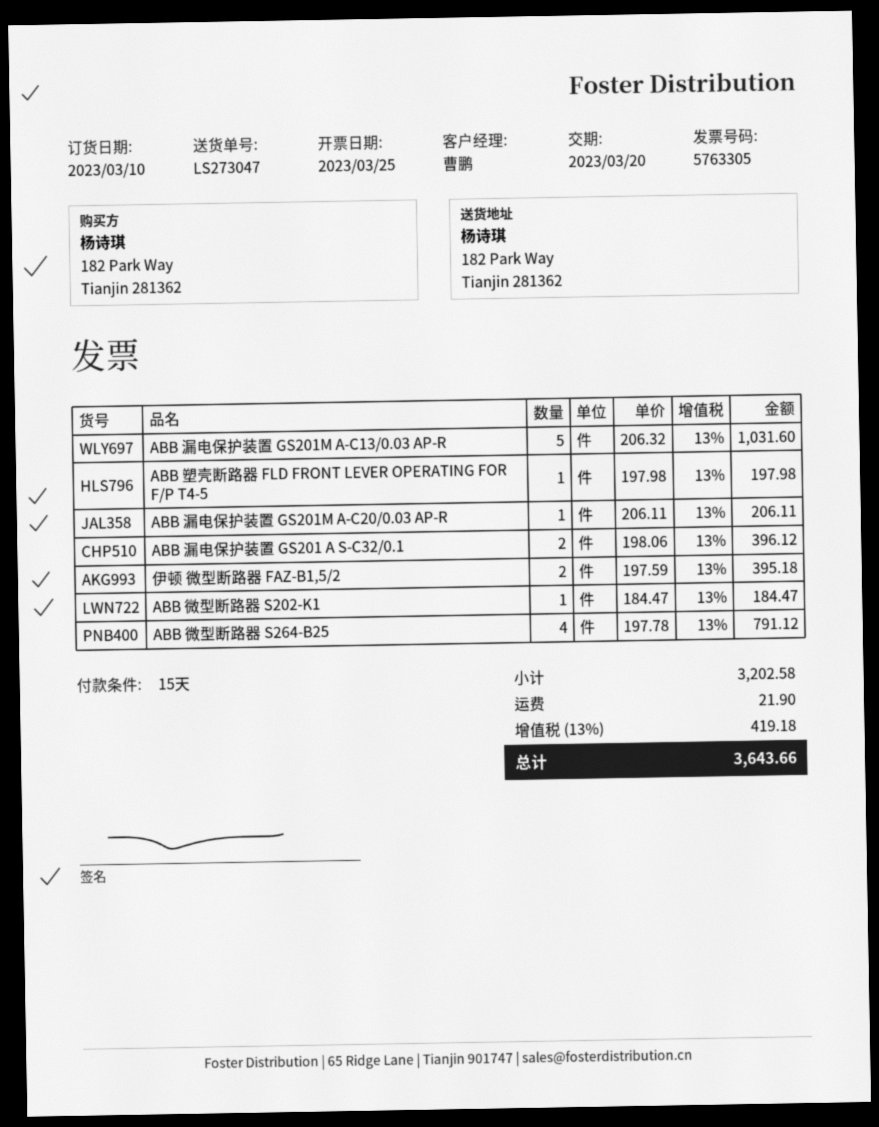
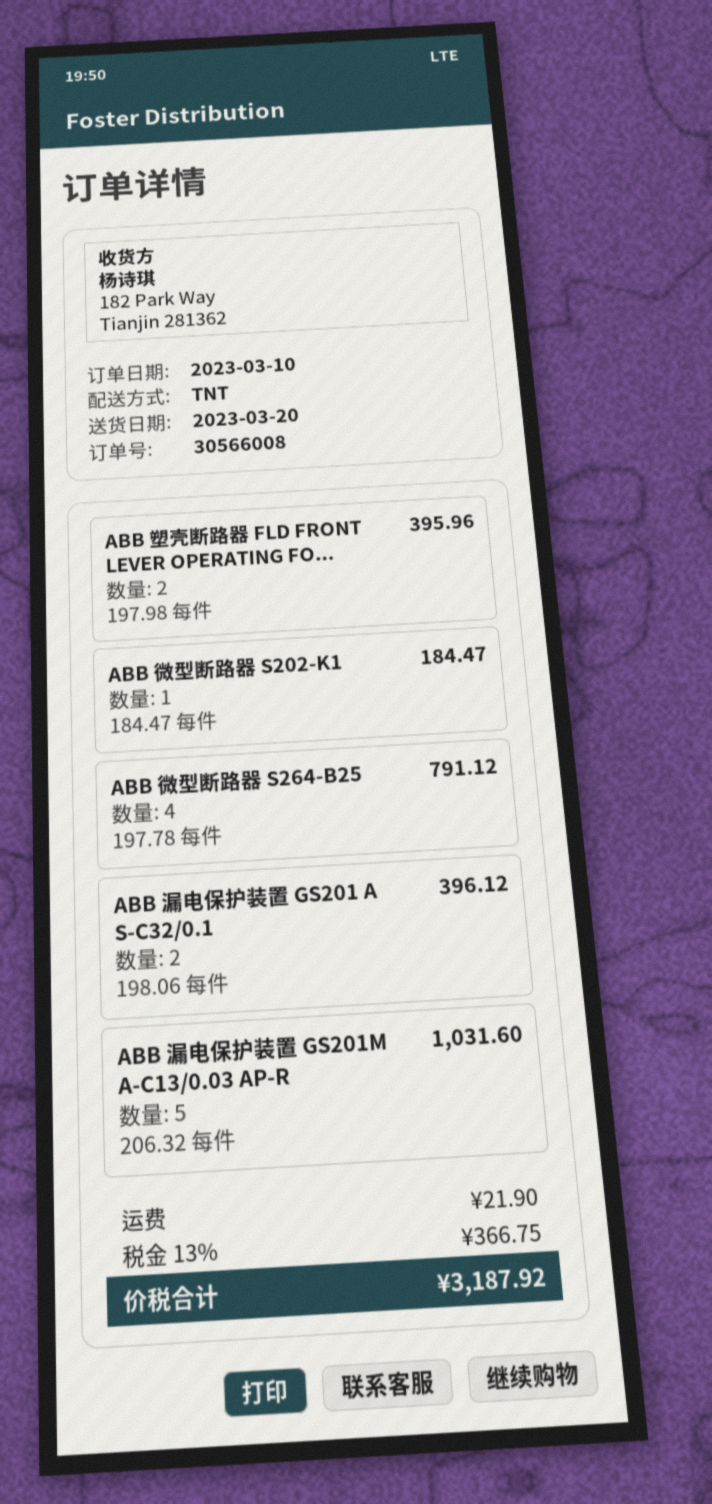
ABB 塑壳断路器 FLD FRONT LEVER OPERATING FOR F/P T4-5: 1 x 197.98 = 197.98 -> 2 x 197.98 = 395.96
ABB 漏电保护装置 GS201M A-C20/0.03 AP-R: 1 x 206.11 = 206.11 -> none
伊顿 微型断路器 FAZ-B1,5/2: 2 x 197.59 = 395.18 -> none
tax: 13% = 419.18 -> 13% = 366.75
total: 3643.66 -> 3187.92

